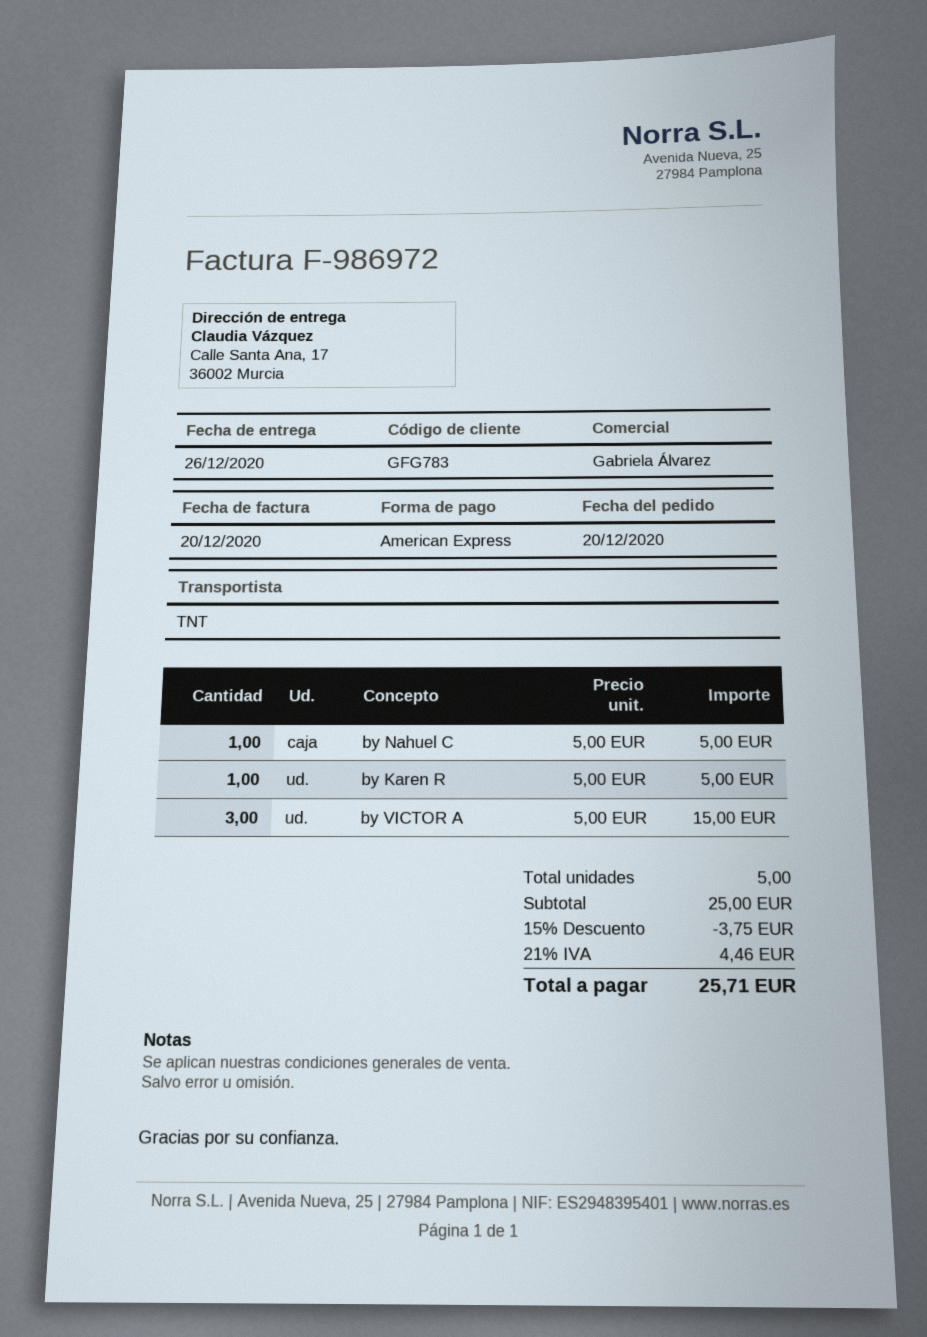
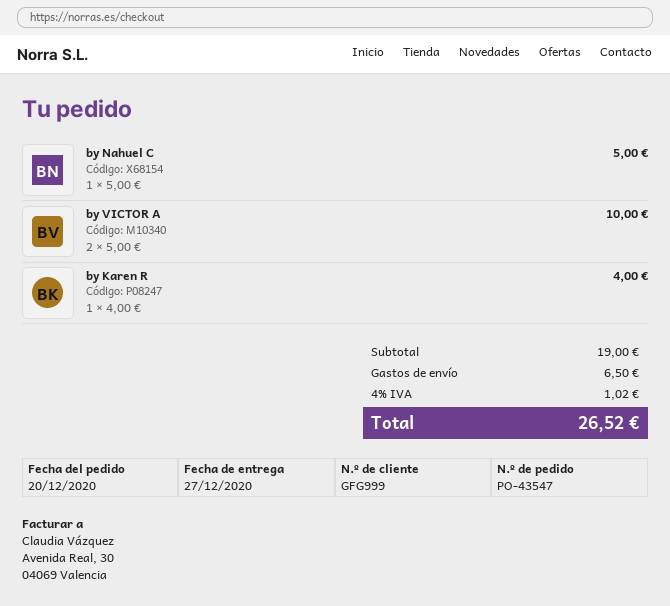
delivery date: 2020-12-26 -> 2020-12-27
customer number: GFG783 -> GFG999
by Karen R: 1 x 5.00 = 5.00 -> 1 x 4.00 = 4.00
by VICTOR A: 3 x 5.00 = 15.00 -> 2 x 5.00 = 10.00
subtotal: 25.00 -> 19.00
discount: 15% = 3.75 -> none
shipping: none -> 6.50
tax: 21% = 4.46 -> 4% = 1.02
total: 25.71 -> 26.52

